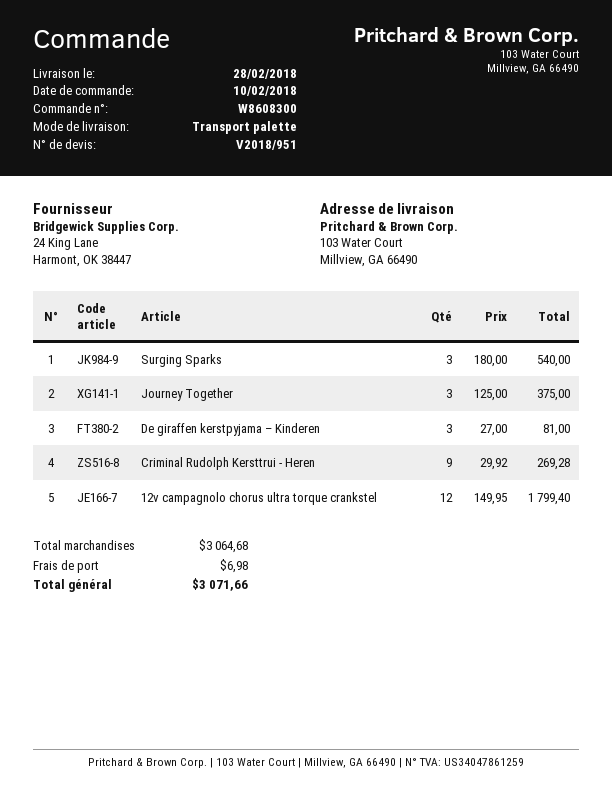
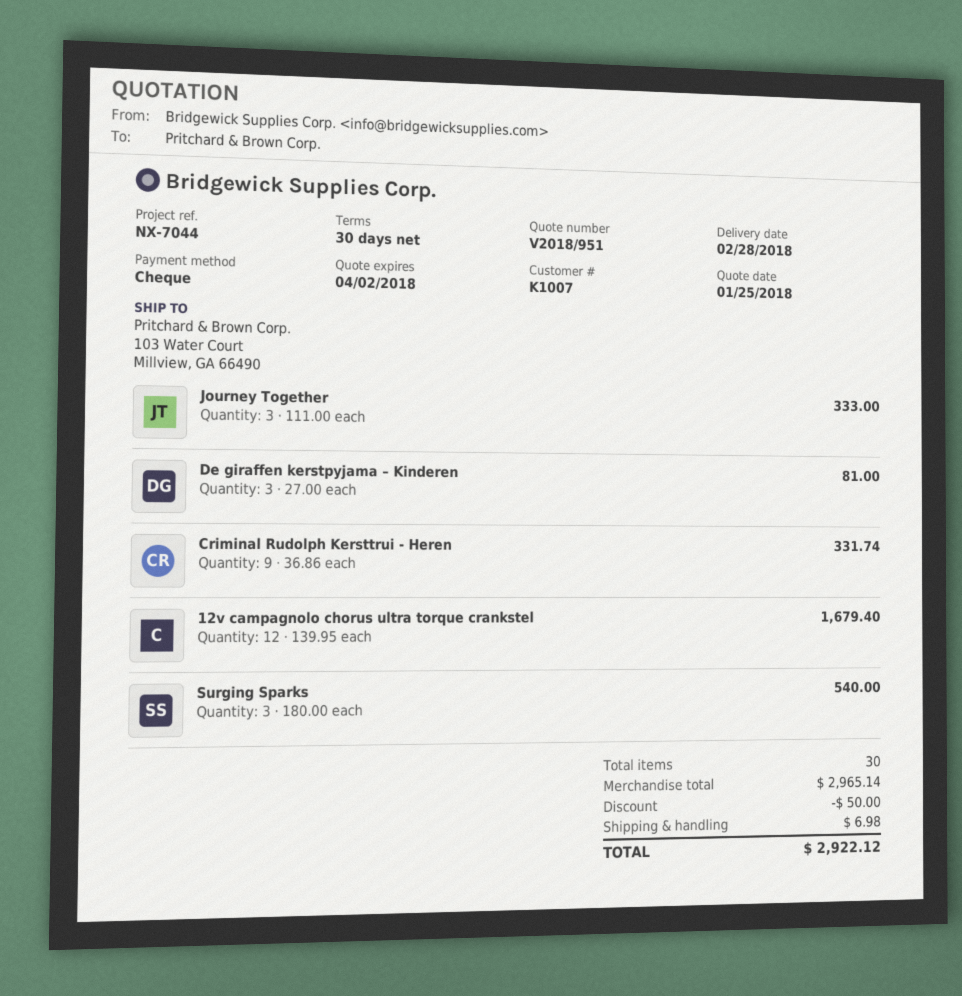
Journey Together: 3 x 125.00 = 375.00 -> 3 x 111.00 = 333.00
Criminal Rudolph Kersttrui - Heren: 9 x 29.92 = 269.28 -> 9 x 36.86 = 331.74
12v campagnolo chorus ultra torque crankstel: 12 x 149.95 = 1799.40 -> 12 x 139.95 = 1679.40
subtotal: 3064.68 -> 2965.14
discount: none -> 50.00
total: 3071.66 -> 2922.12

